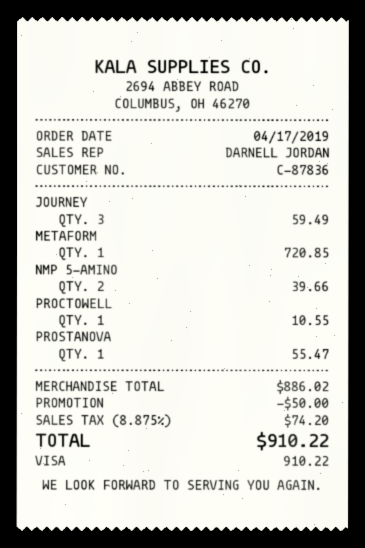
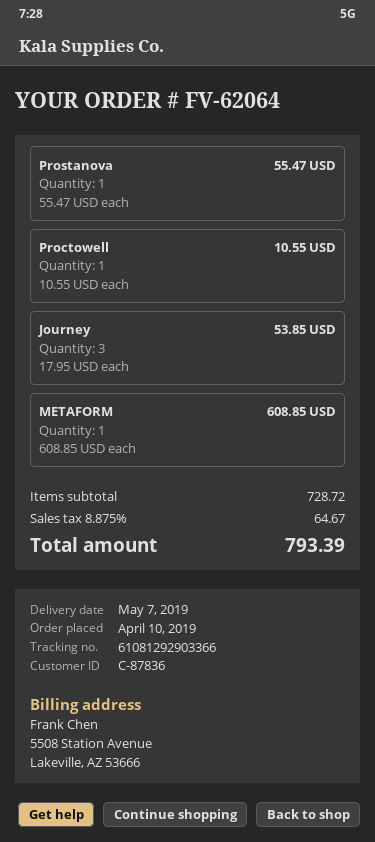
order date: 2019-04-17 -> 2019-04-10
JOURNEY: 3 for 59.49 -> 3 for 53.85
METAFORM: 1 for 720.85 -> 1 for 608.85
NMP 5-AMINO: 2 for 39.66 -> none
subtotal: 886.02 -> 728.72
discount: 50.00 -> none
tax: 8.875% = 74.20 -> 8.875% = 64.67
total: 910.22 -> 793.39

